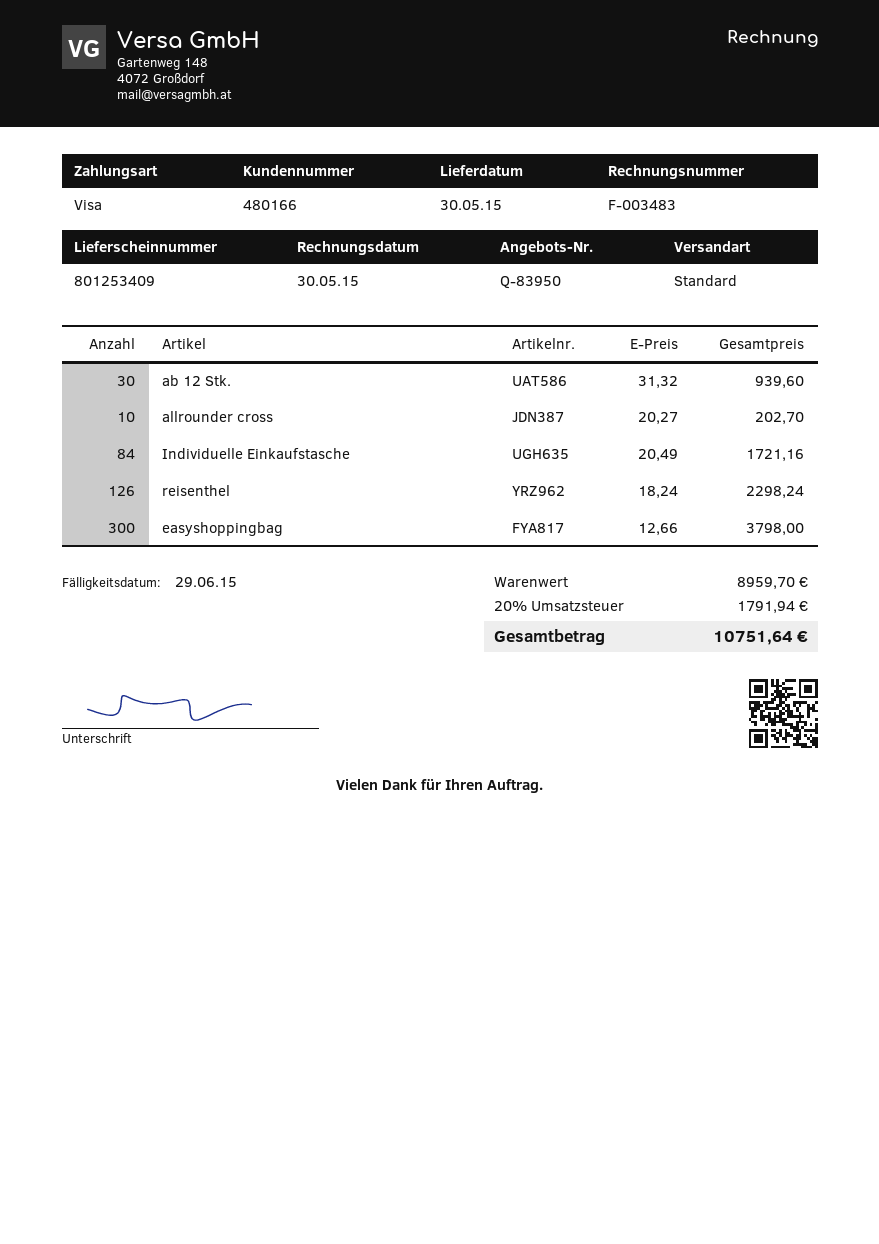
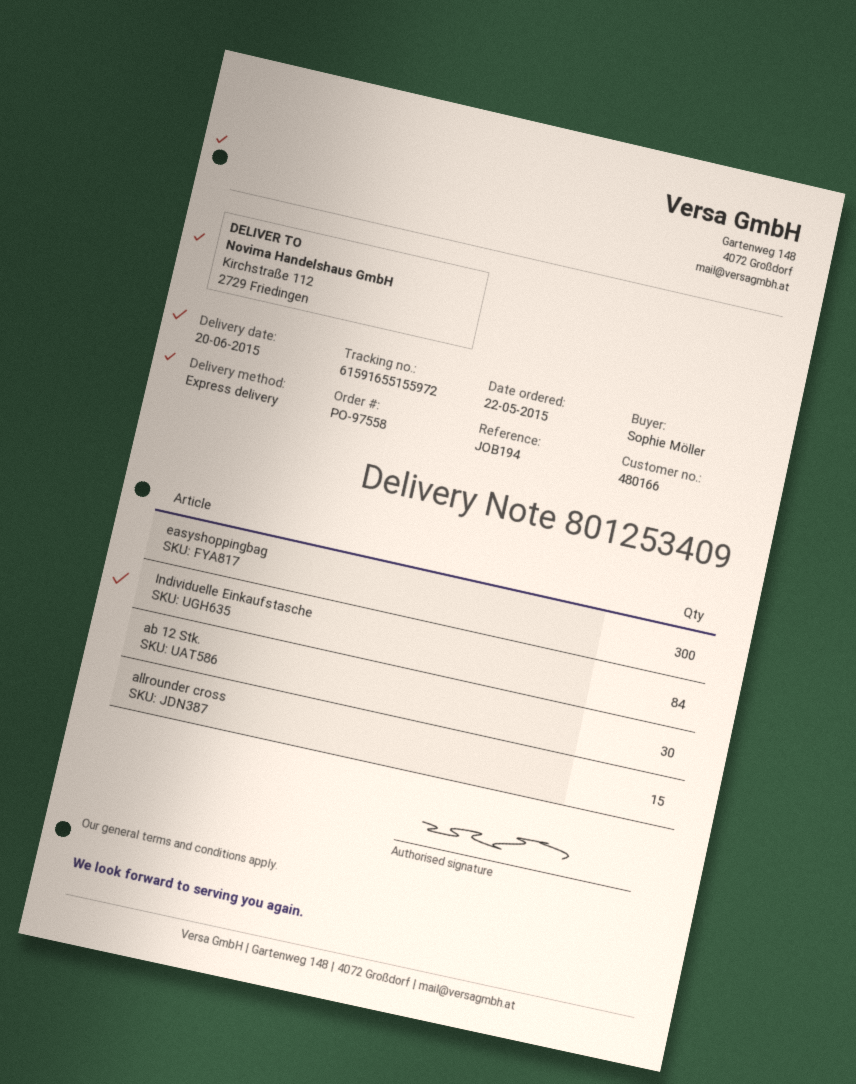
delivery date: 2015-05-30 -> 2015-06-20
shipping method: standard -> express
allrounder cross: 10 -> 15
reisenthel: 126 -> none

